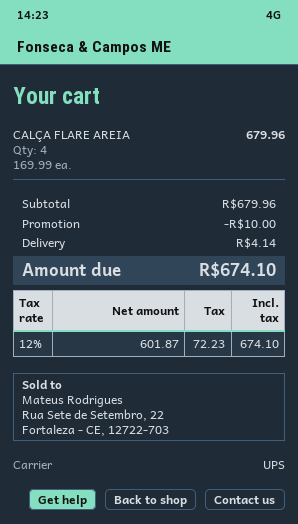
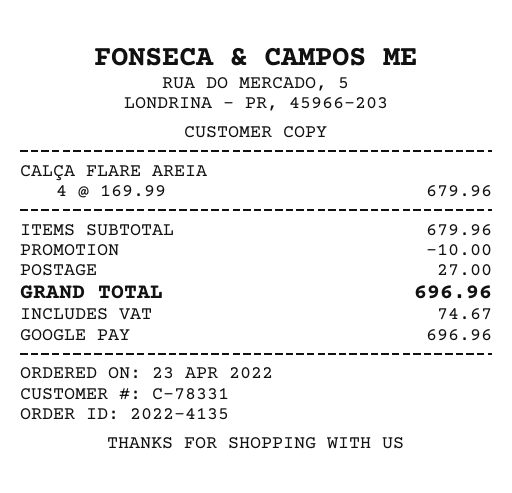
shipping: 4.14 -> 27.00
tax: 72.23 -> 74.67
total: 674.10 -> 696.96

